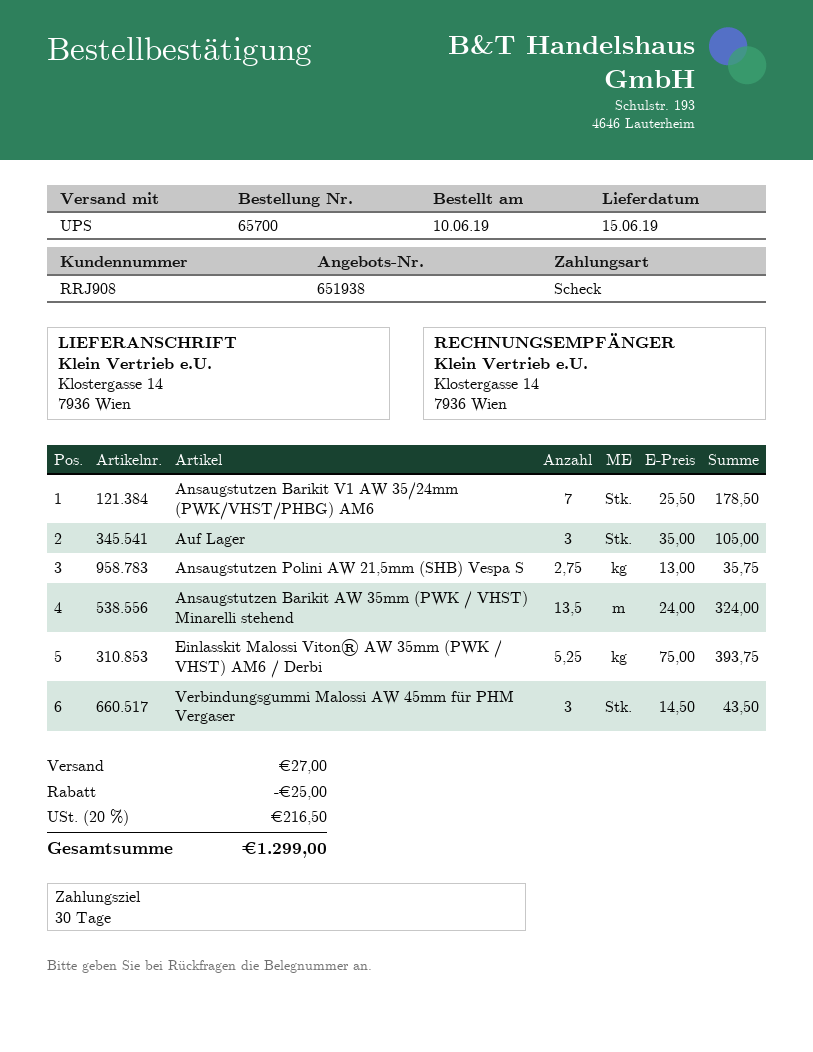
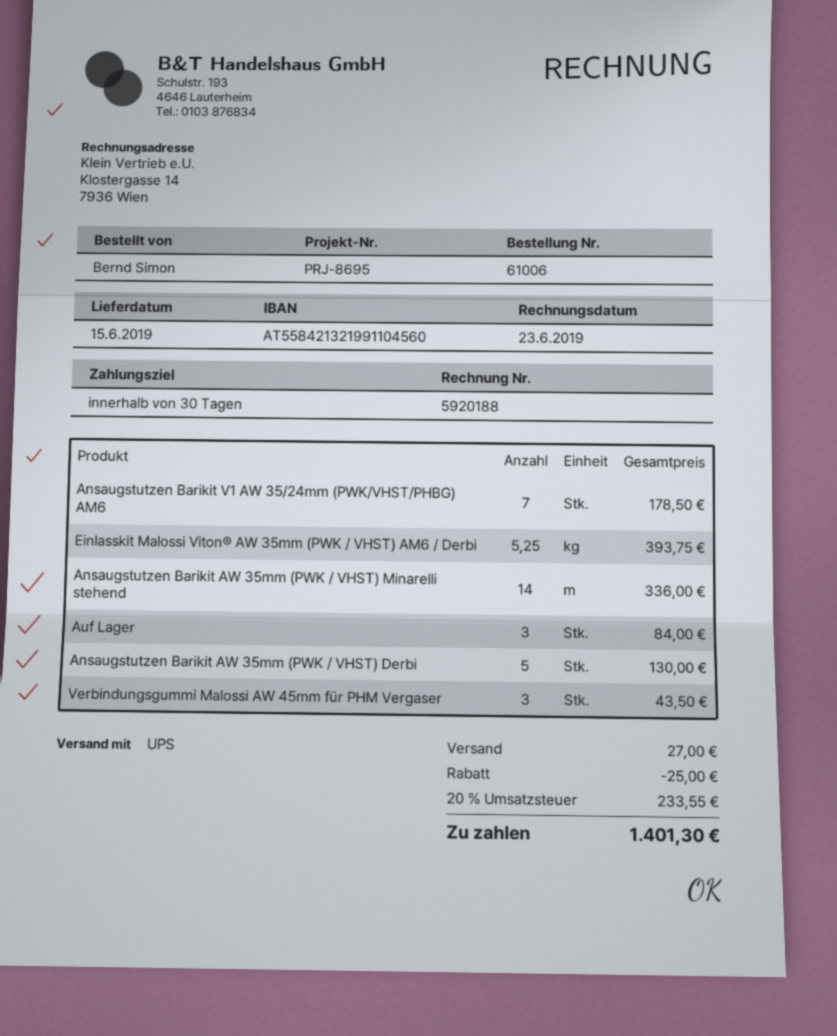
order number: 65700 -> 61006
Auf Lager: 3 for 105.00 -> 3 for 84.00
Ansaugstutzen Polini AW 21,5mm (SHB) Vespa S: 2.75 for 35.75 -> none
Ansaugstutzen Barikit AW 35mm (PWK / VHST) Minarelli stehend: 13.5 for 324.00 -> 14 for 336.00
Ansaugstutzen Barikit AW 35mm (PWK / VHST) Derbi: none -> 5 for 130.00
tax: 20% = 216.50 -> 20% = 233.55
total: 1299.00 -> 1401.30

